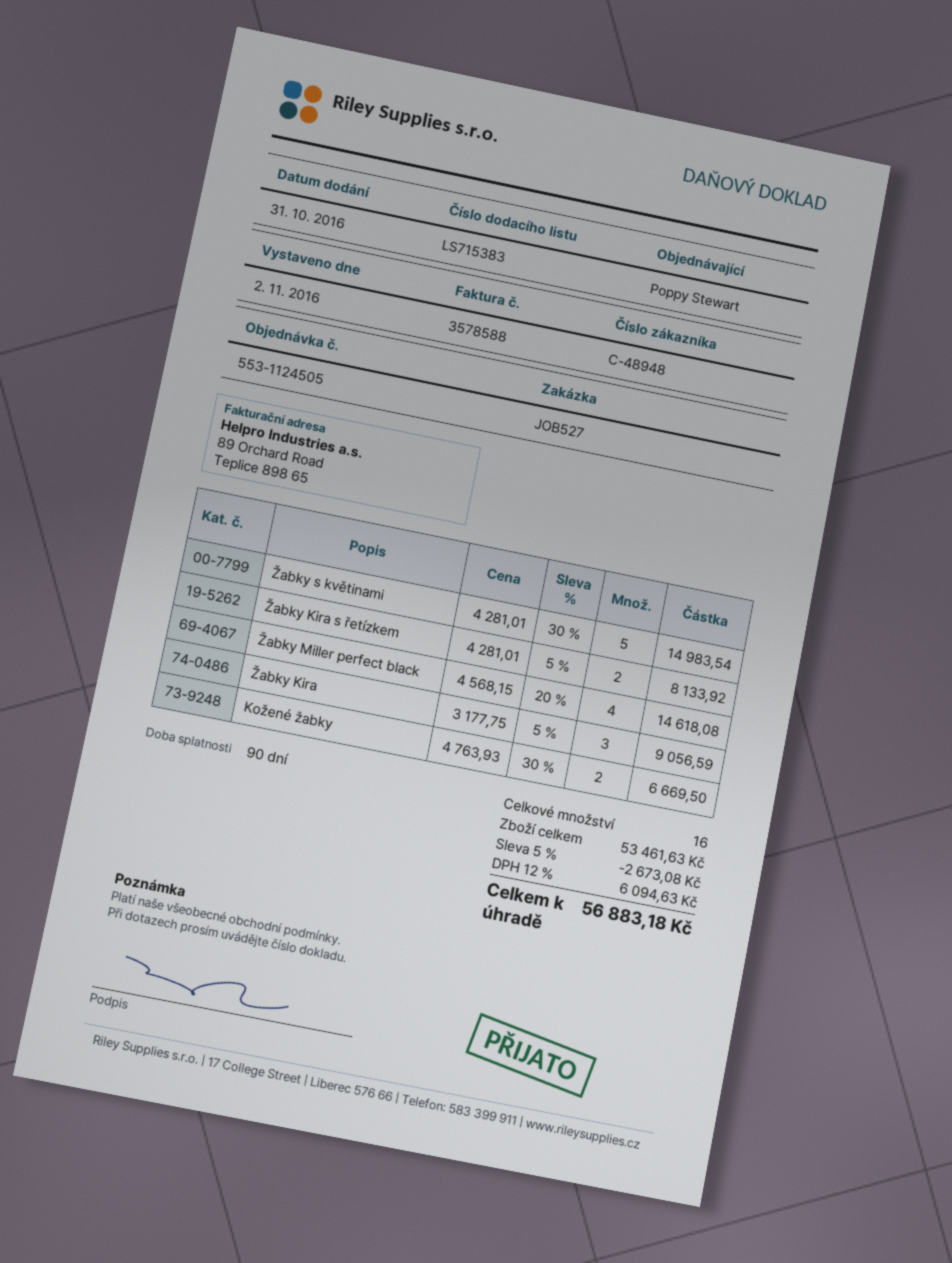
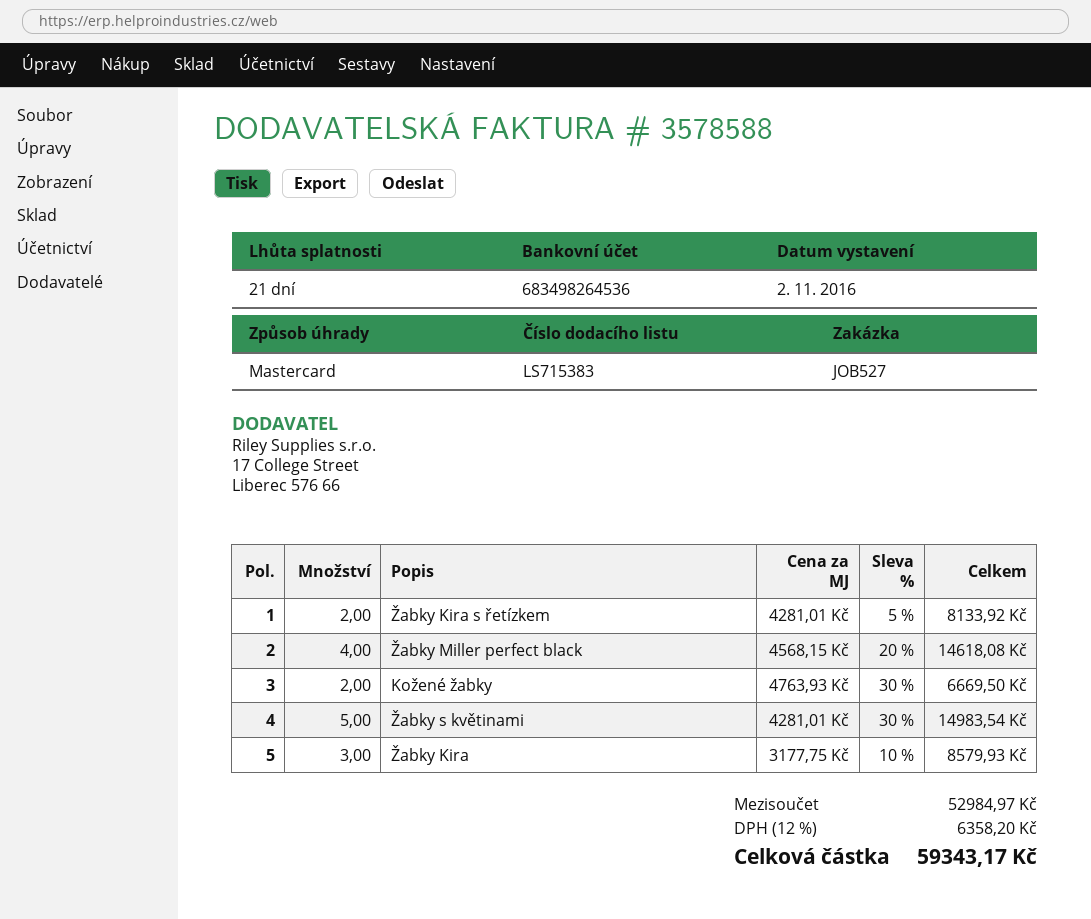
payment terms: 90 days -> 21 days
Žabky Kira: 3 x 3177.75 - 5% = 9056.59 -> 3 x 3177.75 - 10% = 8579.93
subtotal: 53461.63 -> 52984.97
discount: 5% = 2673.08 -> none
tax: 12% = 6094.63 -> 12% = 6358.20
total: 56883.18 -> 59343.17

